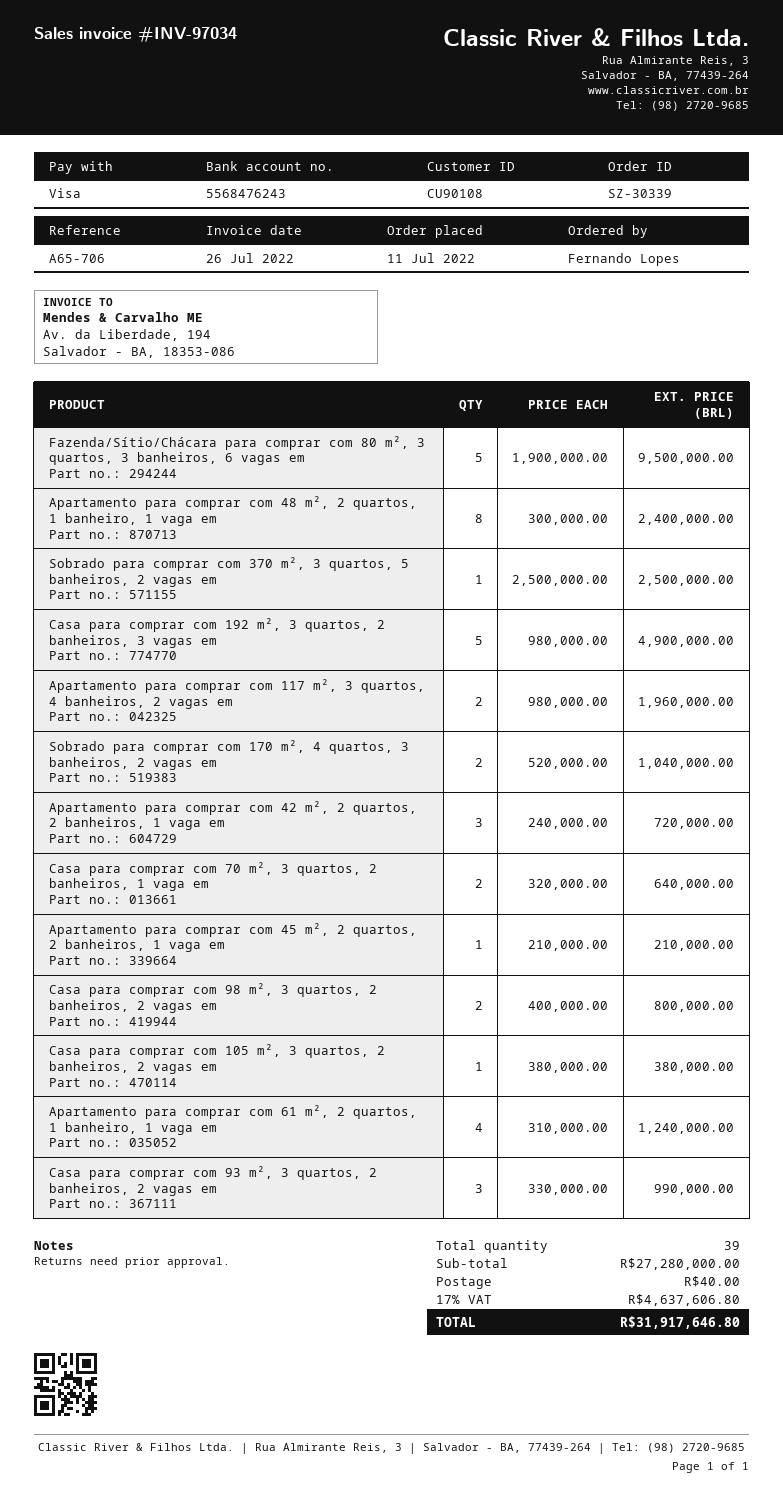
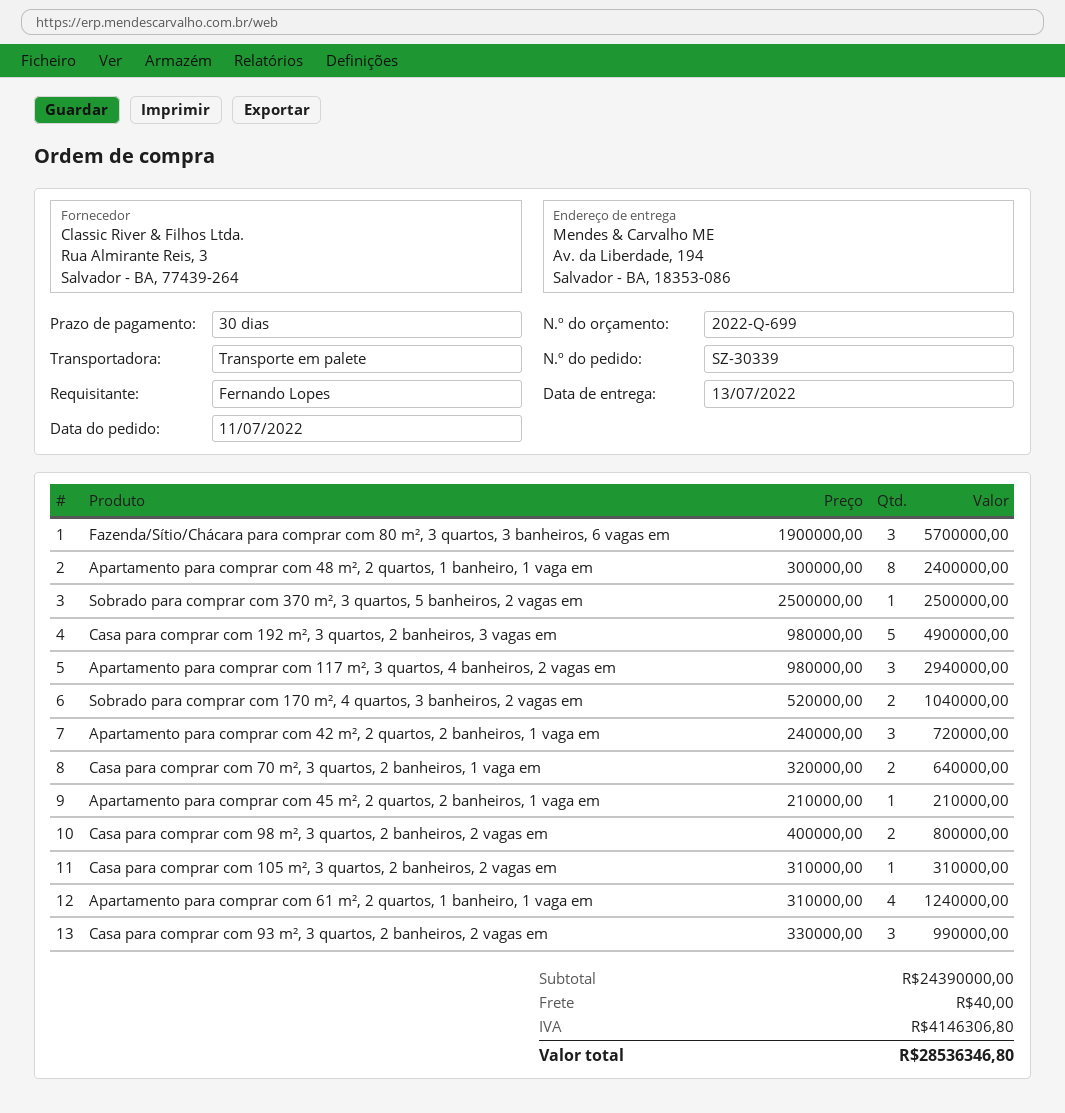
Fazenda/Sítio/Chácara para comprar com 80 m², 3 quartos, 3 banheiros, 6 vagas em: 5 x 1900000.00 = 9500000.00 -> 3 x 1900000.00 = 5700000.00
Apartamento para comprar com 117 m², 3 quartos, 4 banheiros, 2 vagas em: 2 x 980000.00 = 1960000.00 -> 3 x 980000.00 = 2940000.00
Casa para comprar com 105 m², 3 quartos, 2 banheiros, 2 vagas em: 1 x 380000.00 = 380000.00 -> 1 x 310000.00 = 310000.00
subtotal: 27280000.00 -> 24390000.00
tax: 4637606.80 -> 4146306.80
total: 31917646.80 -> 28536346.80

